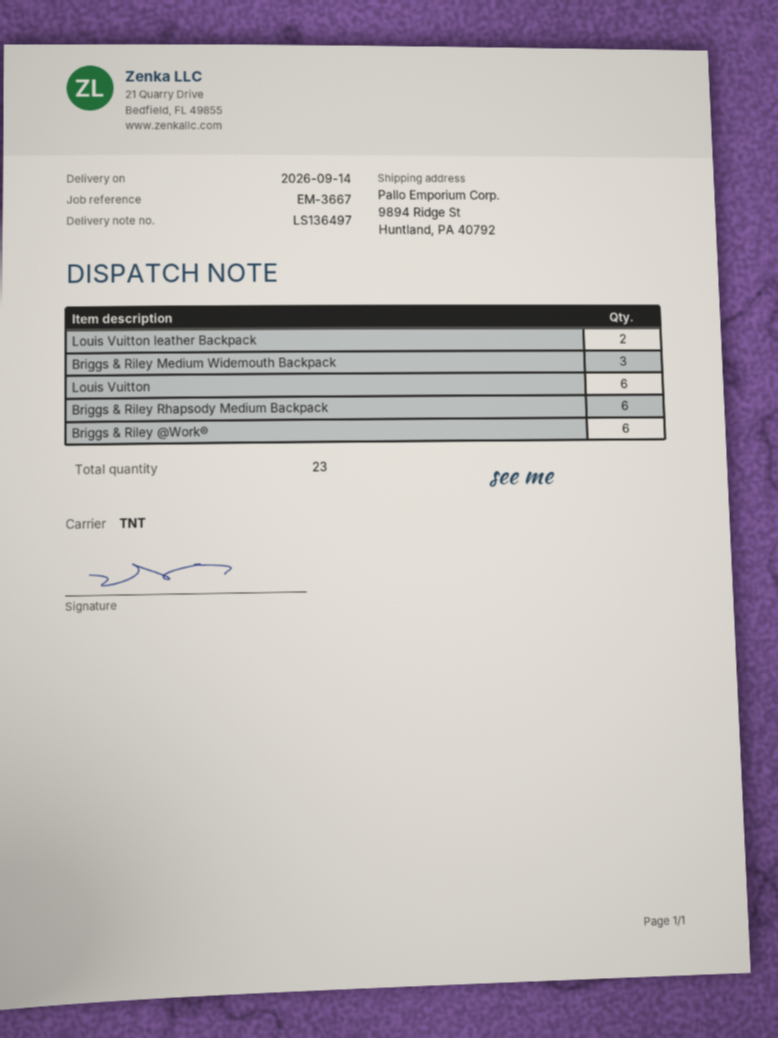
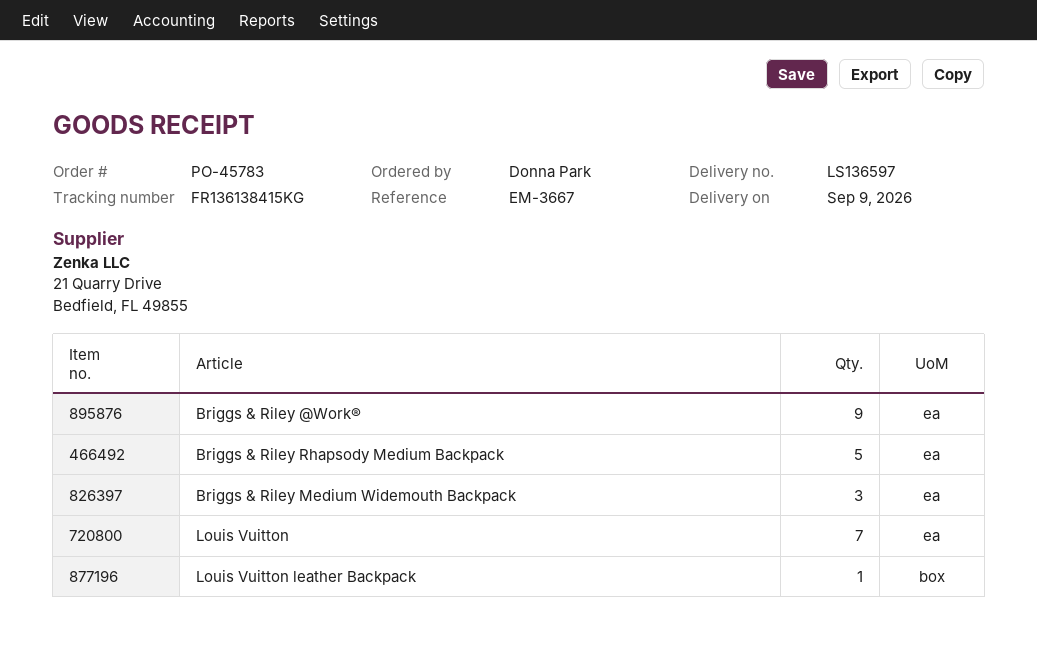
delivery note number: LS136497 -> LS136597
delivery date: 2026-09-14 -> 2026-09-09
Louis Vuitton leather Backpack: 2 -> 1
Louis Vuitton: 6 -> 7
Briggs & Riley Rhapsody Medium Backpack: 6 -> 5
Briggs & Riley @Work®: 6 -> 9

